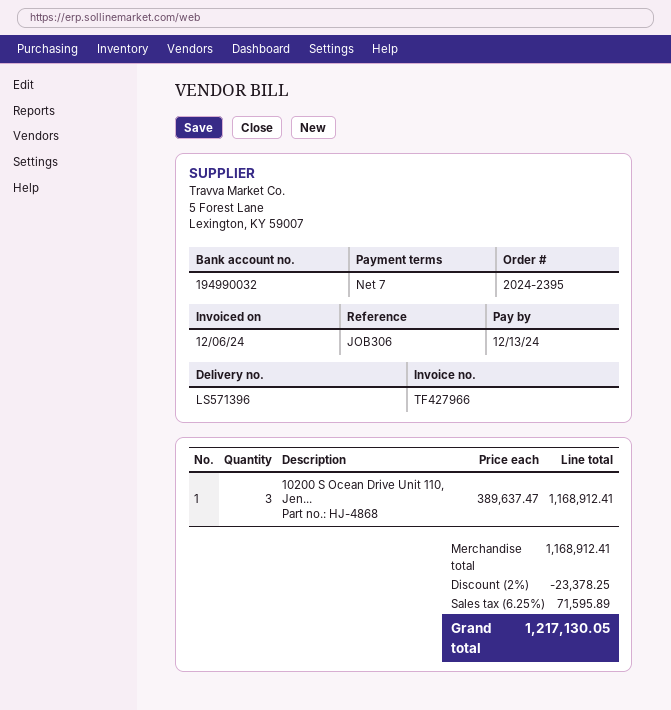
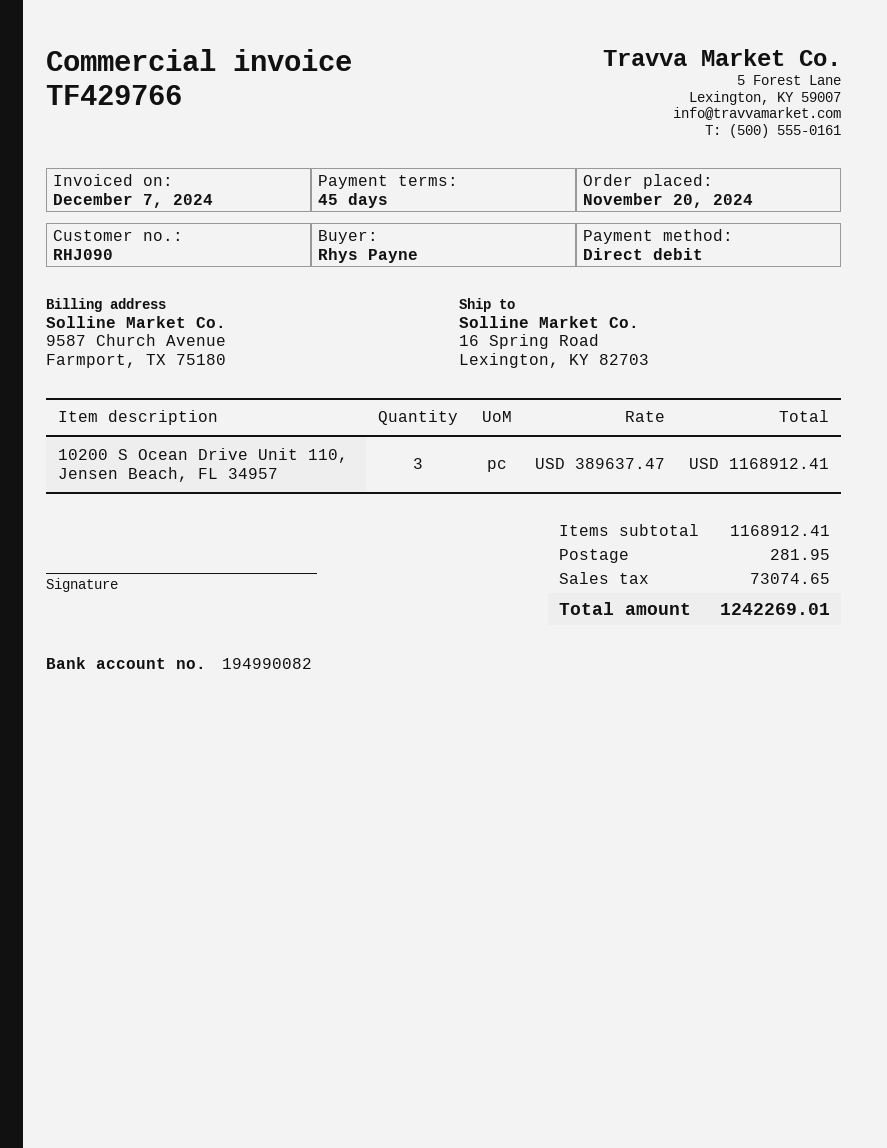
invoice number: TF427966 -> TF429766
invoice date: 2024-12-06 -> 2024-12-07
payment terms: 7 days -> 45 days
bank account: 194990032 -> 194990082
discount: 2% = 23378.25 -> none
shipping: none -> 281.95
tax: 71595.89 -> 73074.65
total: 1217130.05 -> 1242269.01

